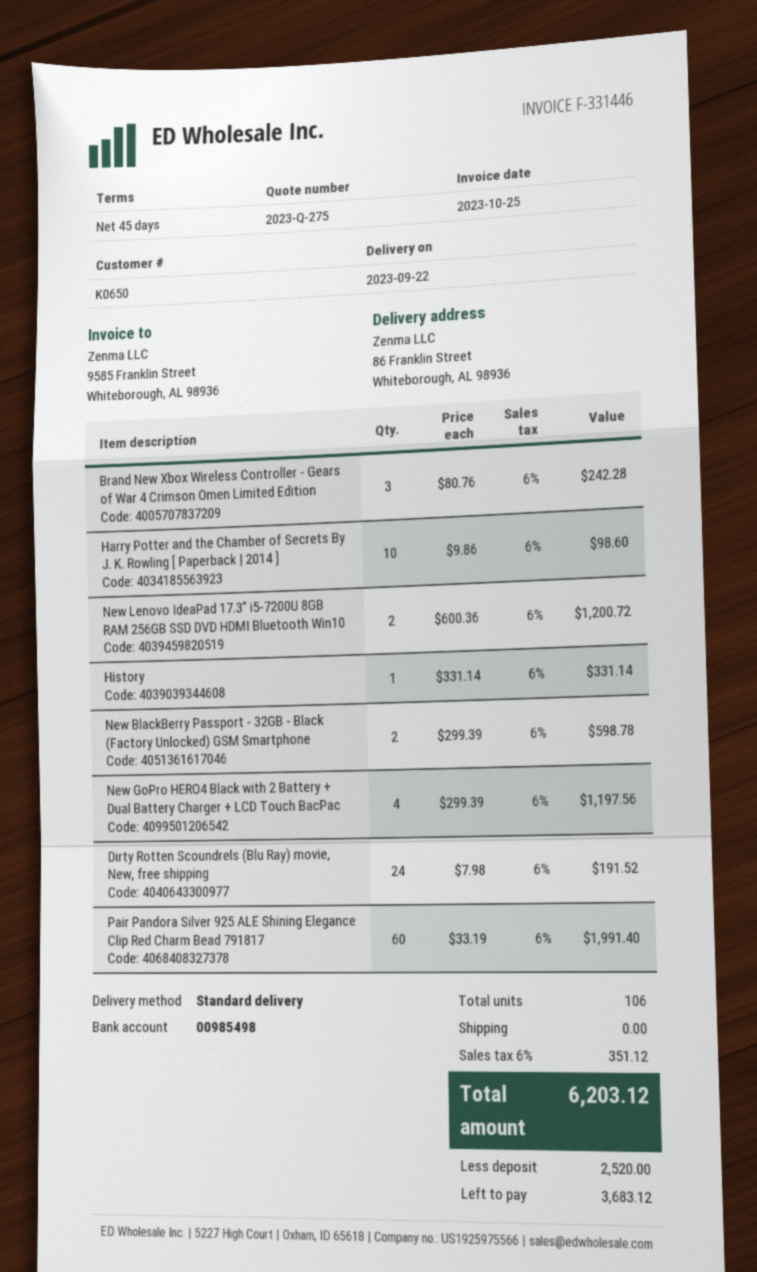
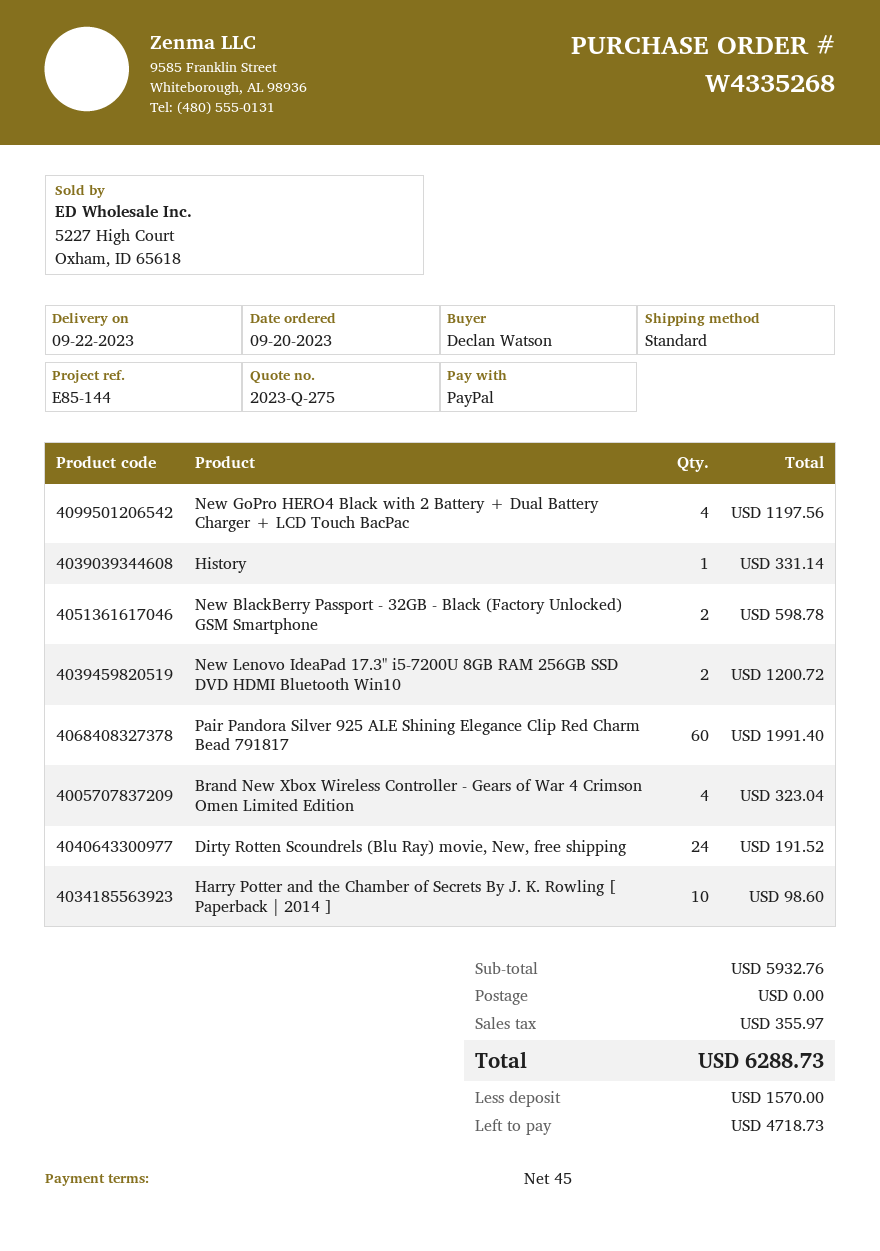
Brand New Xbox Wireless Controller - Gears of War 4 Crimson Omen Limited Edition: 3 for 242.28 -> 4 for 323.04
tax: 351.12 -> 355.97
total: 6203.12 -> 6288.73
deposit: 2520.00 -> 1570.00
balance: 3683.12 -> 4718.73

